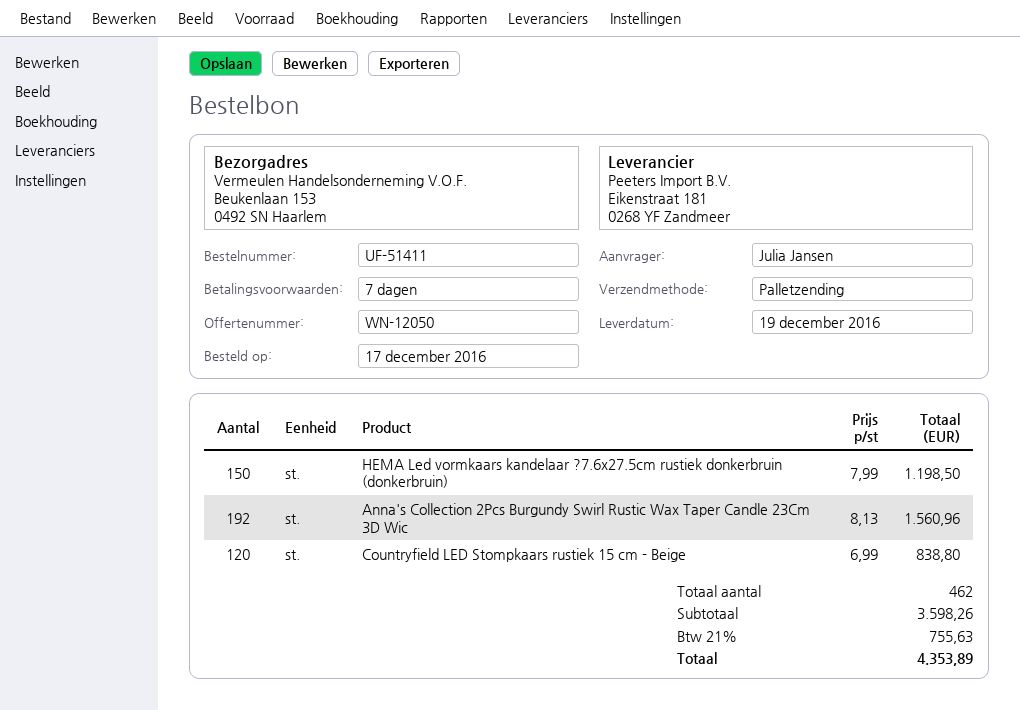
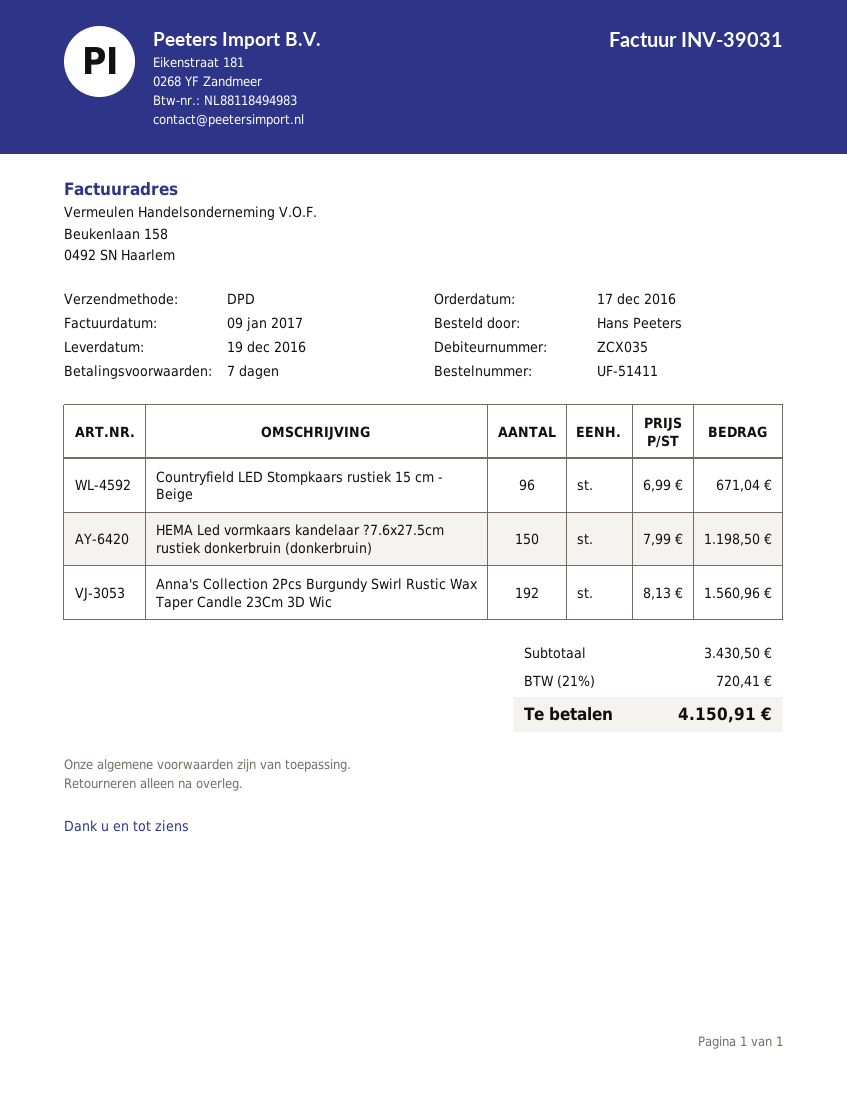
ordered by: Julia Jansen -> Hans Peeters
shipping method: pallet freight -> DPD
Countryfield LED Stompkaars rustiek 15 cm - Beige: 120 x 6.99 = 838.80 -> 96 x 6.99 = 671.04
subtotal: 3598.26 -> 3430.50
tax: 21% = 755.63 -> 21% = 720.41
total: 4353.89 -> 4150.91

